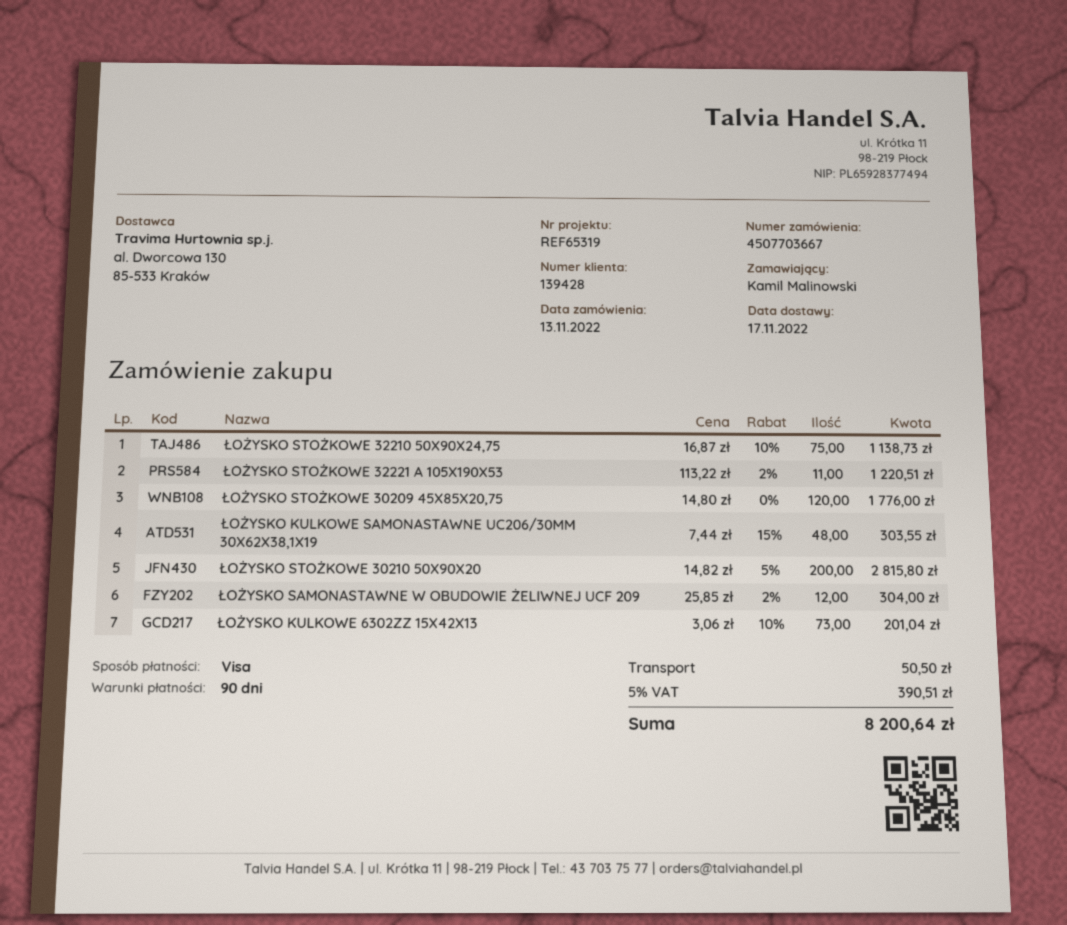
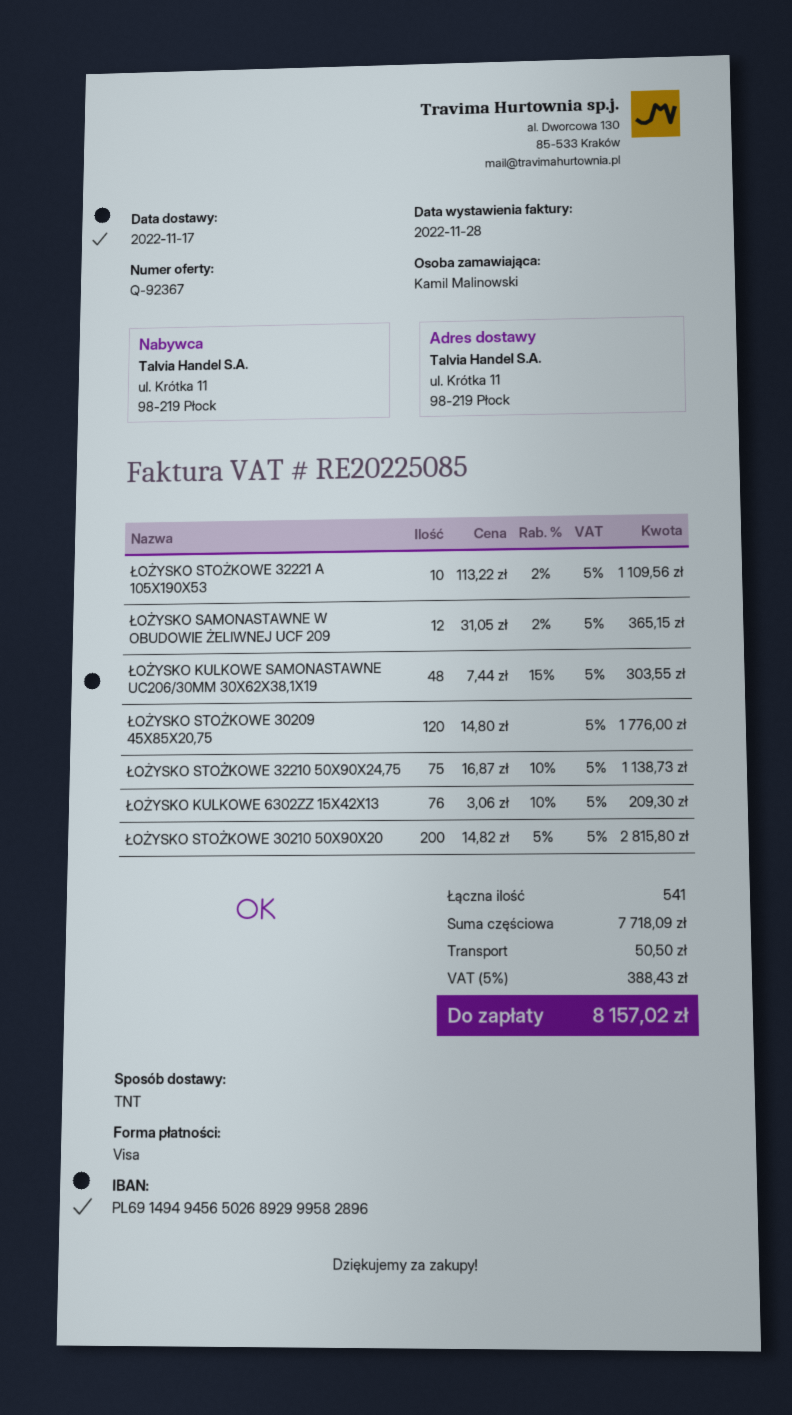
ŁOŻYSKO STOŻKOWE 32221 A 105X190X53: 11 x 113.22 - 2% = 1220.51 -> 10 x 113.22 - 2% = 1109.56
ŁOŻYSKO SAMONASTAWNE W OBUDOWIE ŻELIWNEJ UCF 209: 12 x 25.85 - 2% = 304.00 -> 12 x 31.05 - 2% = 365.15
ŁOŻYSKO KULKOWE 6302ZZ 15X42X13: 73 x 3.06 - 10% = 201.04 -> 76 x 3.06 - 10% = 209.30
tax: 5% = 390.51 -> 5% = 388.43
total: 8200.64 -> 8157.02

